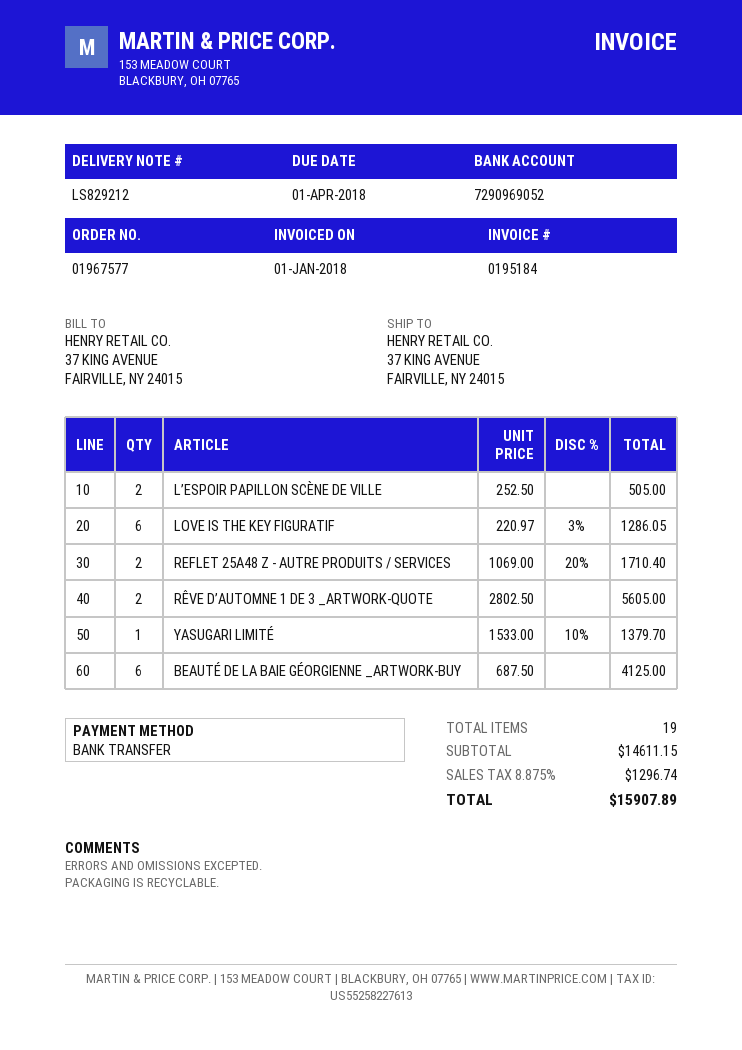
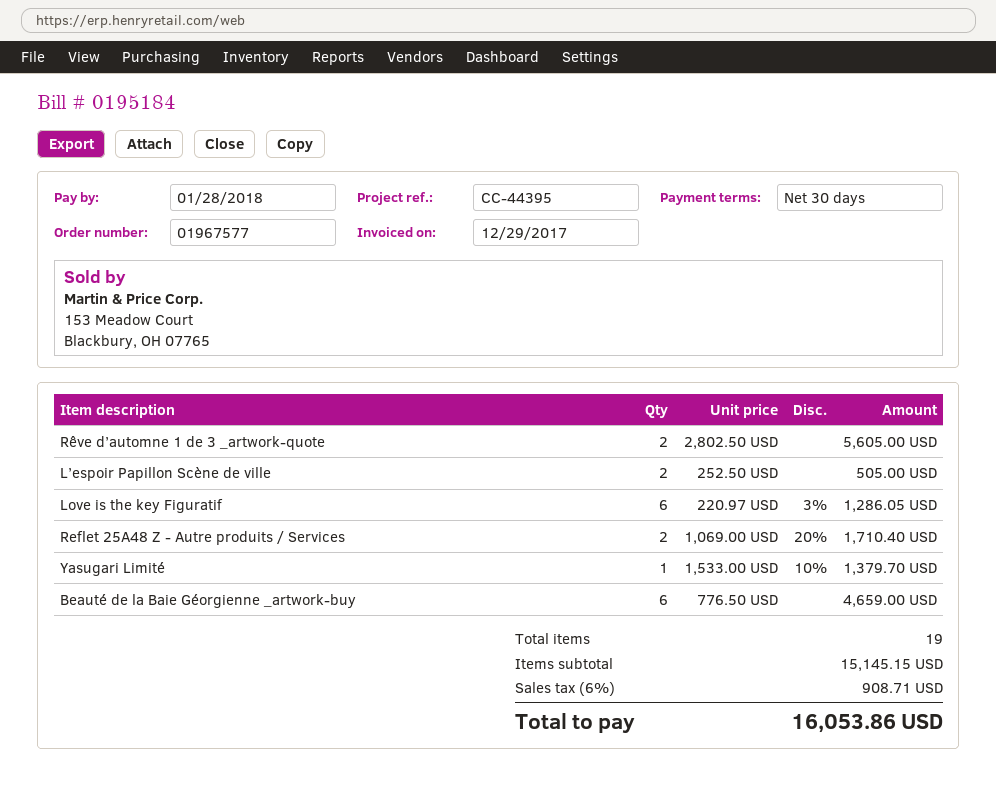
invoice date: 2018-01-01 -> 2017-12-29
due date: 2018-04-01 -> 2018-01-28
BEAUTÉ DE LA BAIE GÉORGIENNE _ARTWORK-BUY: 6 x 687.50 = 4125.00 -> 6 x 776.50 = 4659.00
subtotal: 14611.15 -> 15145.15
tax: 8.875% = 1296.74 -> 6% = 908.71
total: 15907.89 -> 16053.86

